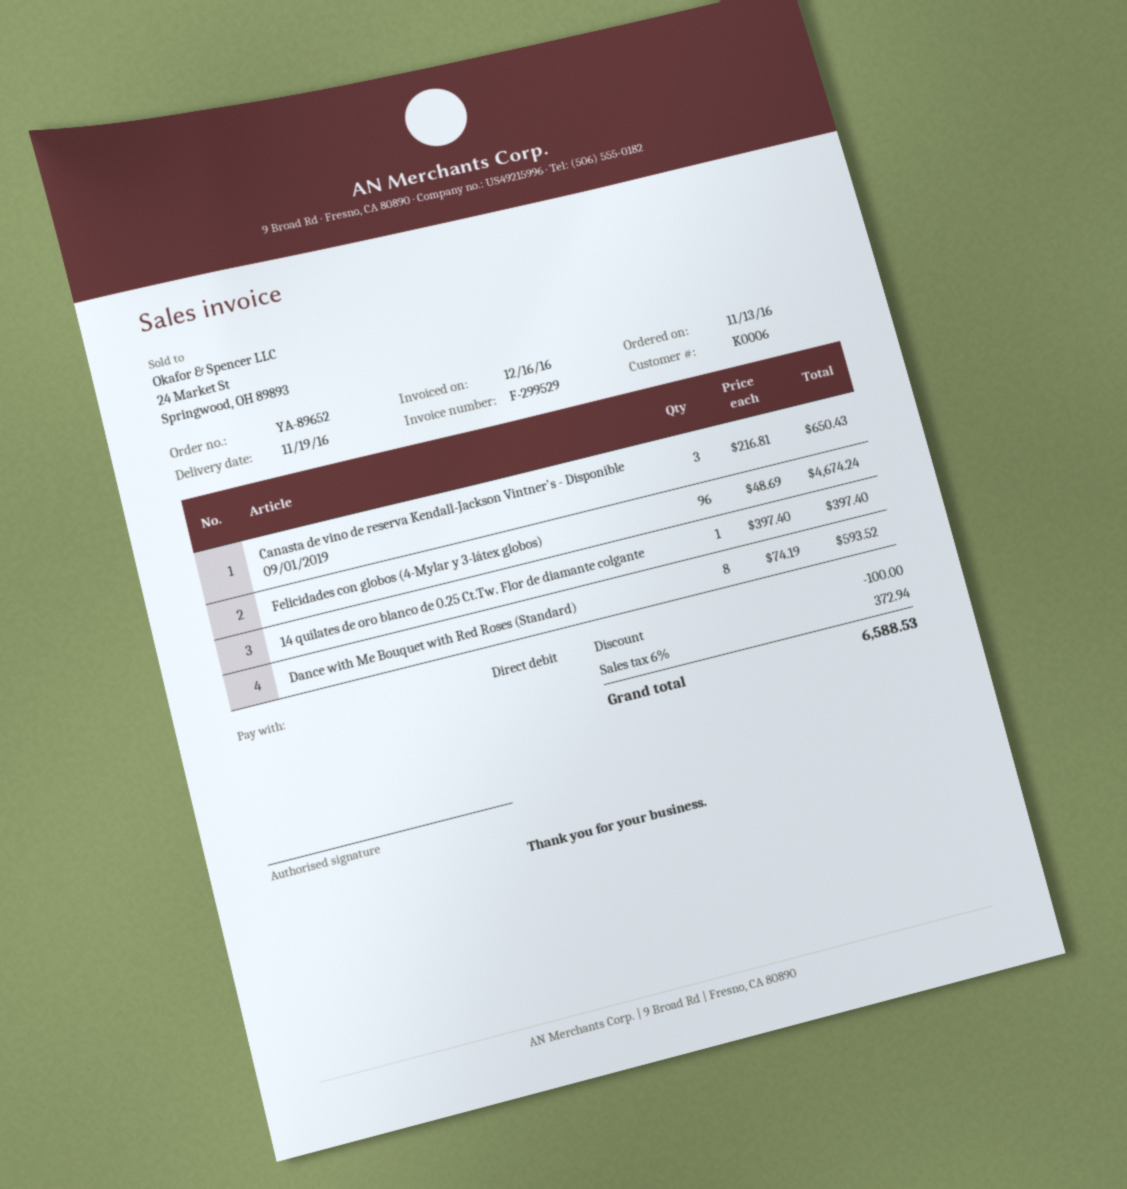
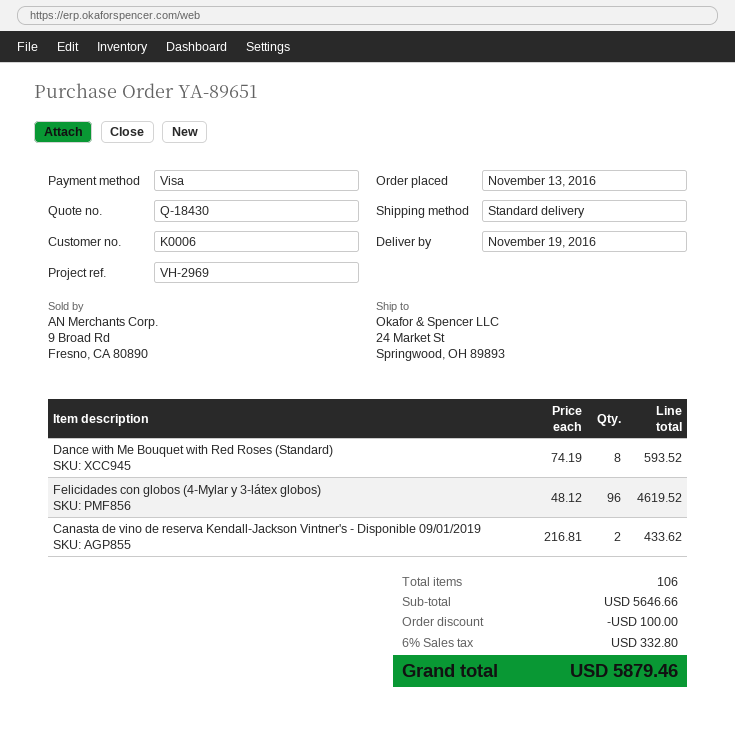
order number: YA-89652 -> YA-89651
payment method: direct debit -> Visa
Canasta de vino de reserva Kendall-Jackson Vintner's - Disponible 09/01/2019: 3 x 216.81 = 650.43 -> 2 x 216.81 = 433.62
Felicidades con globos (4-Mylar y 3-látex globos): 96 x 48.69 = 4674.24 -> 96 x 48.12 = 4619.52
14 quilates de oro blanco de 0.25 Ct.Tw. Flor de diamante colgante: 1 x 397.40 = 397.40 -> none
tax: 6% = 372.94 -> 6% = 332.80
total: 6588.53 -> 5879.46

